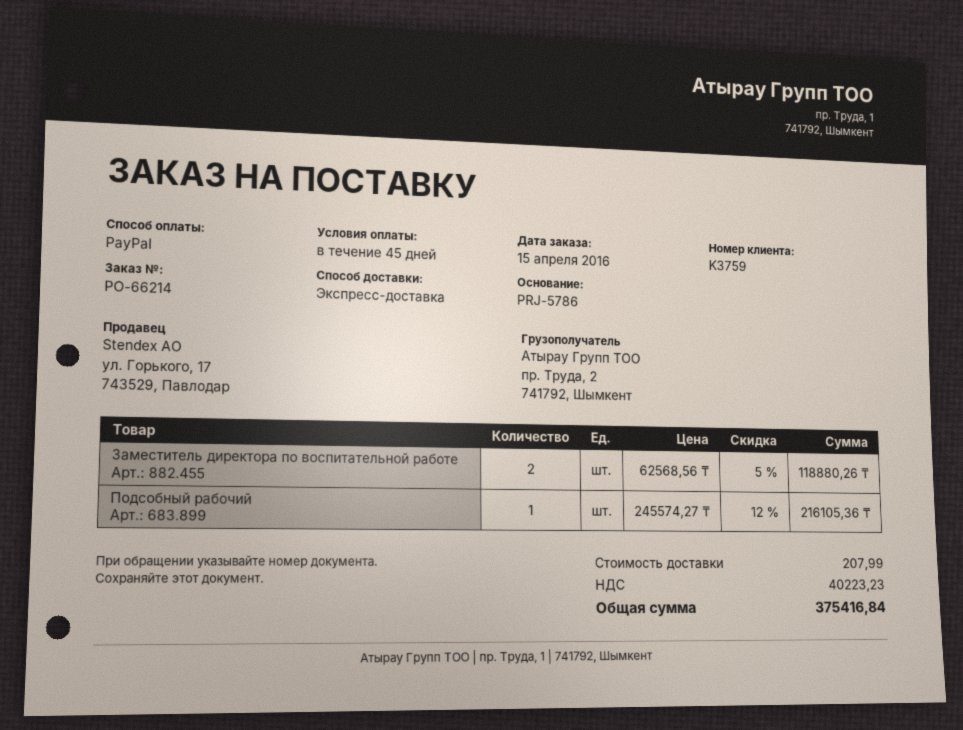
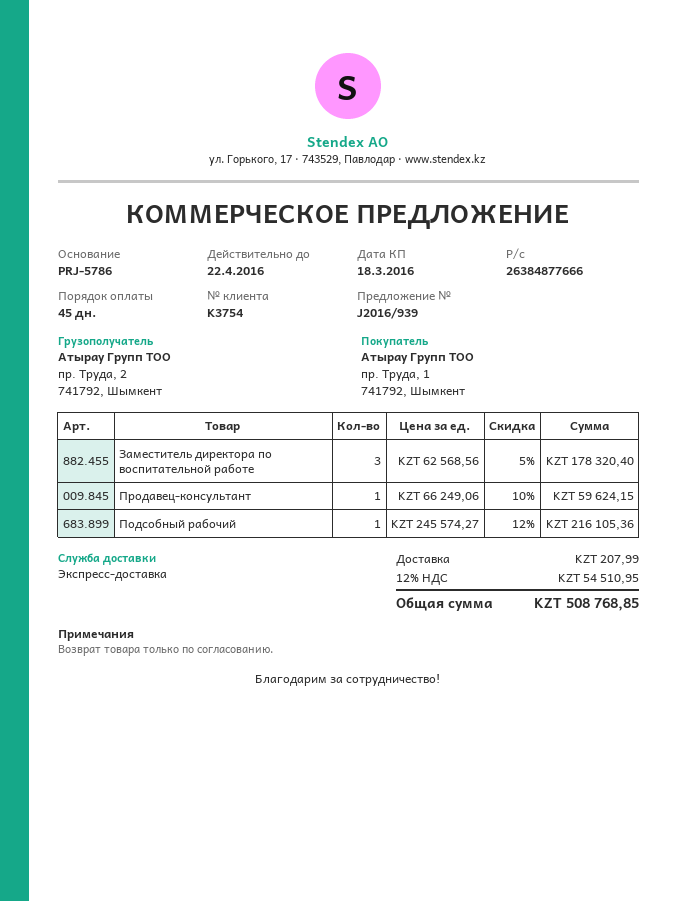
customer number: K3759 -> K3754
Заместитель директора по воспитательной работе: 2 x 62568.56 - 5% = 118880.26 -> 3 x 62568.56 - 5% = 178320.40
Продавец-консультант: none -> 1 x 66249.06 - 10% = 59624.15
tax: 40223.23 -> 54510.95
total: 375416.84 -> 508768.85

